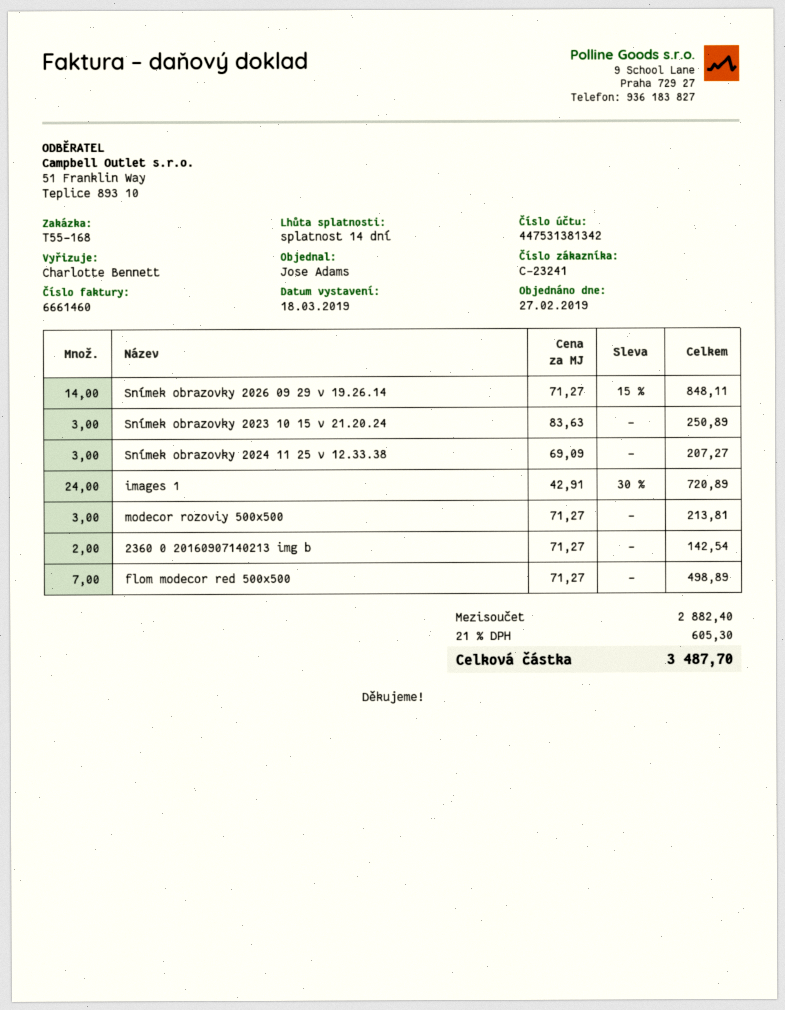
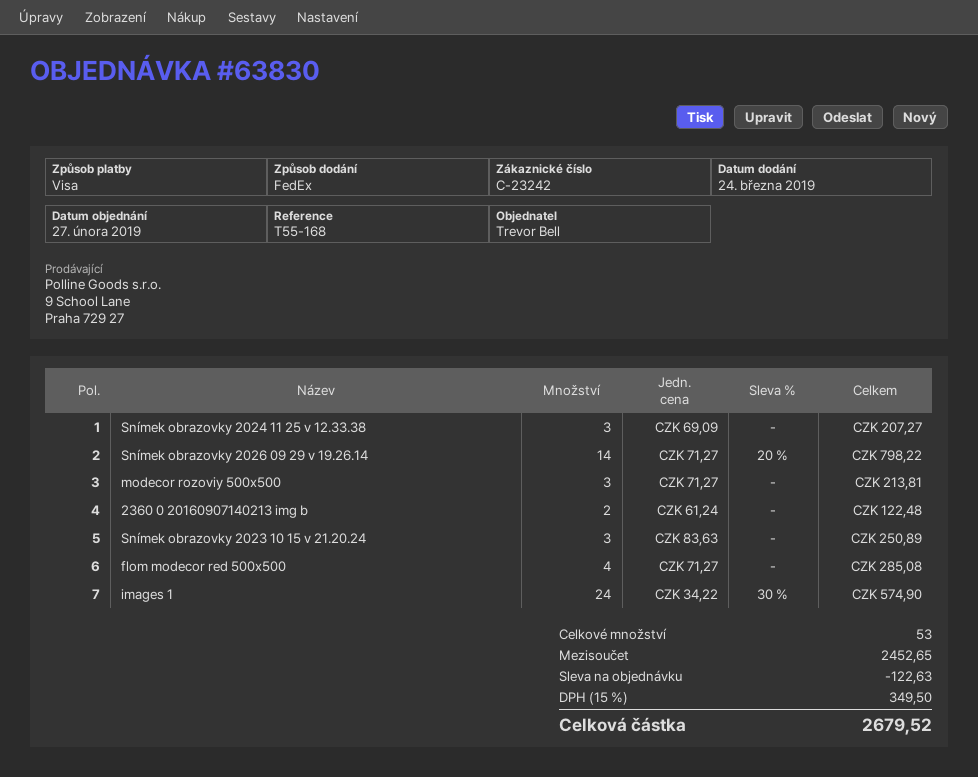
customer number: C-23241 -> C-23242
ordered by: Jose Adams -> Trevor Bell
Snímek obrazovky 2026 09 29 v 19.26.14: 14 x 71.27 - 15% = 848.11 -> 14 x 71.27 - 20% = 798.22
images 1: 24 x 42.91 - 30% = 720.89 -> 24 x 34.22 - 30% = 574.90
2360 0 20160907140213 img b: 2 x 71.27 = 142.54 -> 2 x 61.24 = 122.48
flom modecor red 500x500: 7 x 71.27 = 498.89 -> 4 x 71.27 = 285.08
subtotal: 2882.40 -> 2452.65
discount: none -> 122.63
tax: 21% = 605.30 -> 15% = 349.50
total: 3487.70 -> 2679.52

